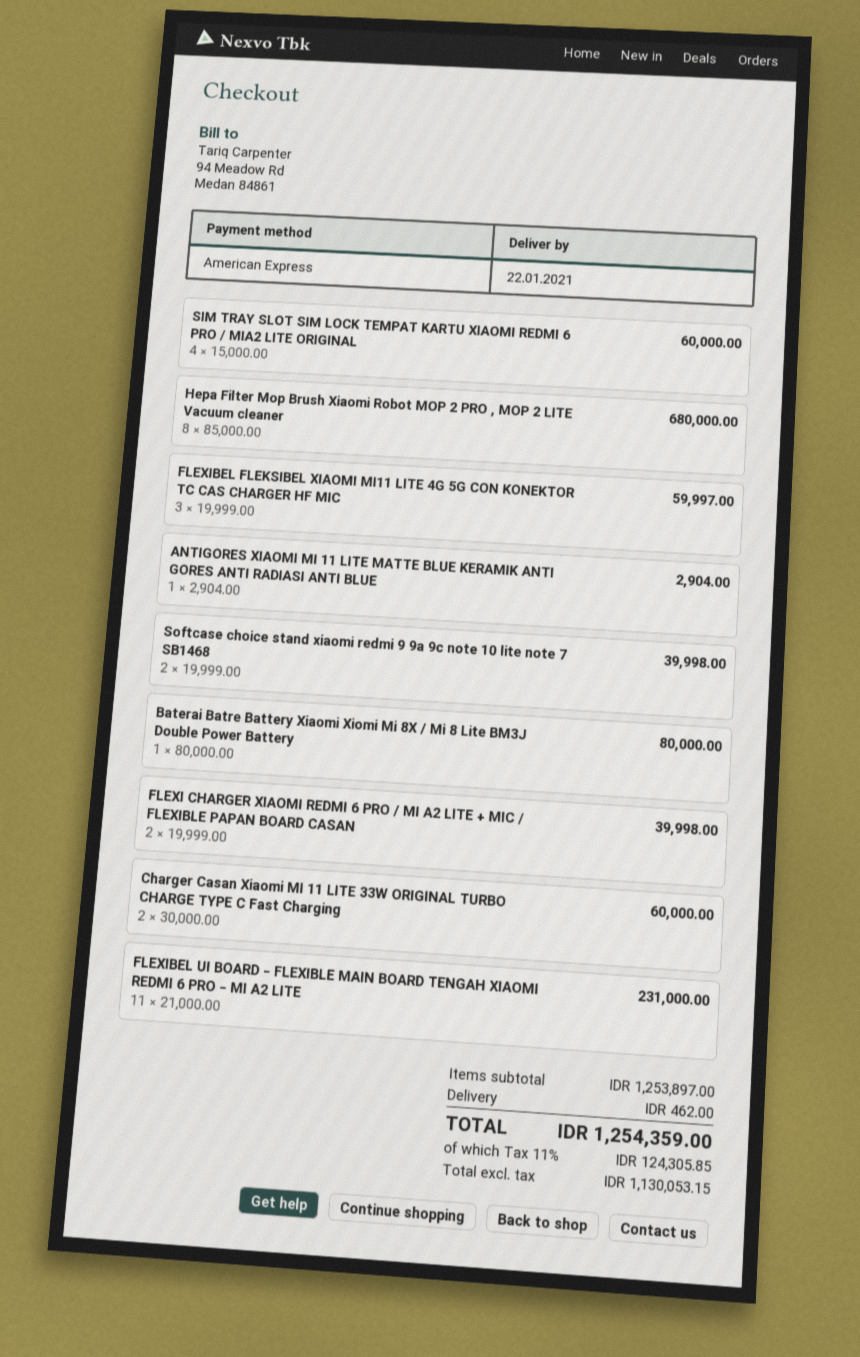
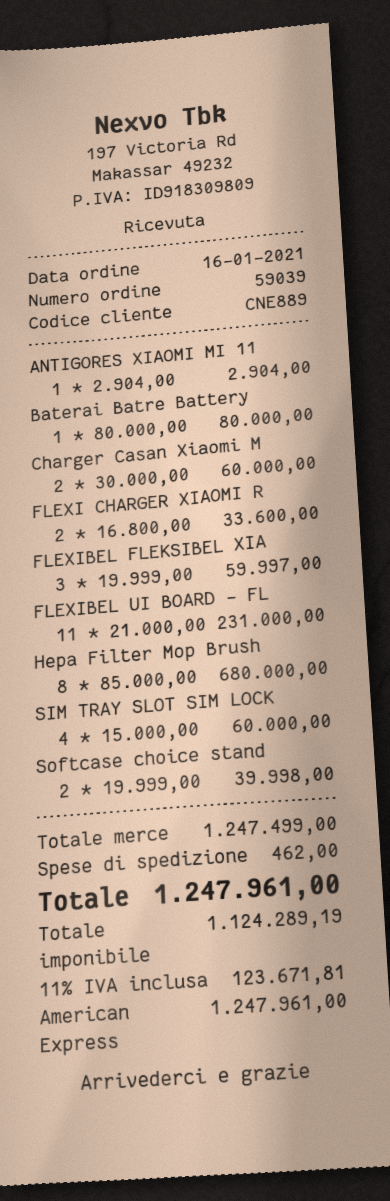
FLEXI CHARGER XIAOMI REDMI 6 PRO / MI A2 LITE + MIC / FLEXIBLE PAPAN BOARD CASAN: 2 x 19999.00 = 39998.00 -> 2 x 16800.00 = 33600.00
subtotal: 1253897.00 -> 1247499.00
net: 1130053.15 -> 1124289.19
tax: 11% = 124305.85 -> 11% = 123671.81
total: 1254359.00 -> 1247961.00

